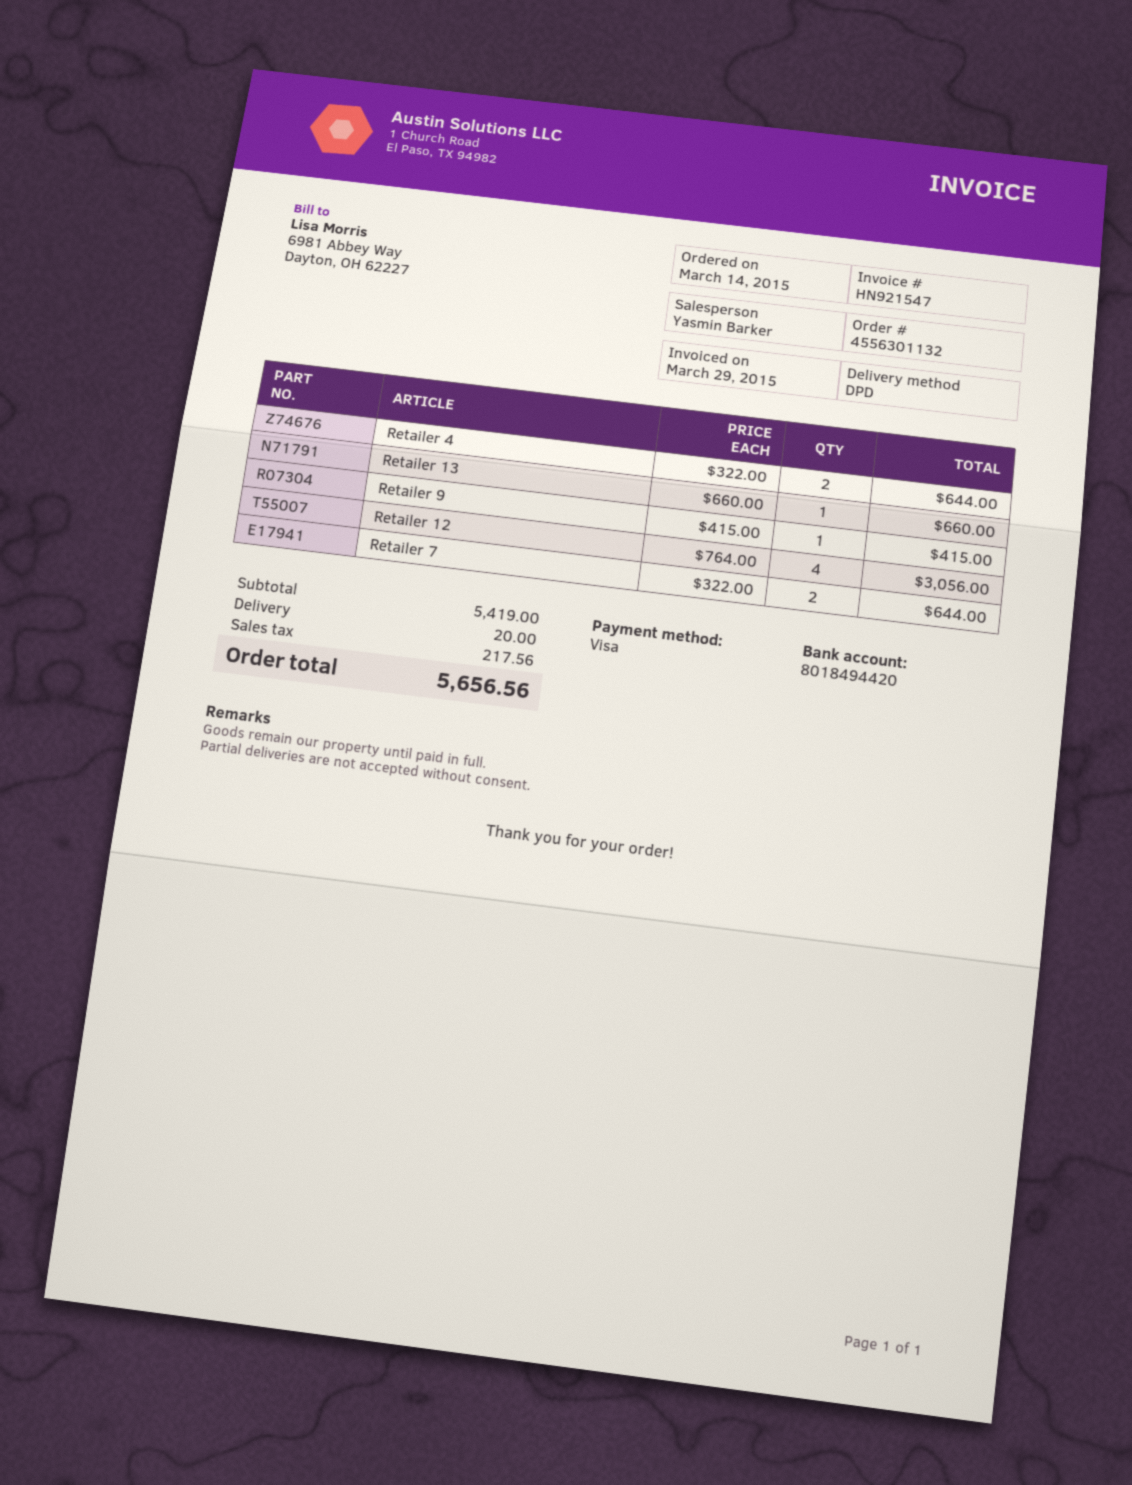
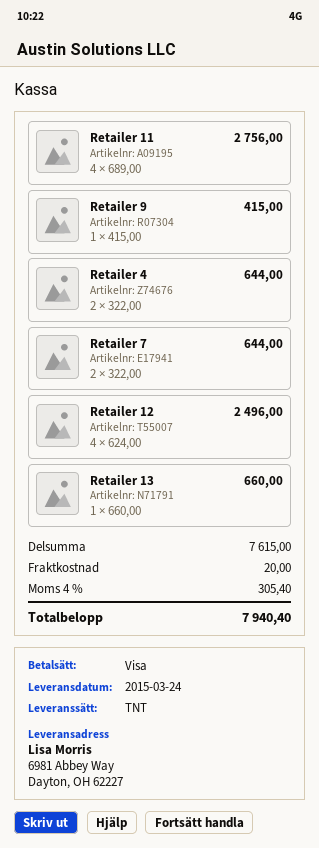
shipping method: DPD -> TNT
Retailer 12: 4 x 764.00 = 3056.00 -> 4 x 624.00 = 2496.00
Retailer 11: none -> 4 x 689.00 = 2756.00
subtotal: 5419.00 -> 7615.00
tax: 217.56 -> 305.40
total: 5656.56 -> 7940.40

